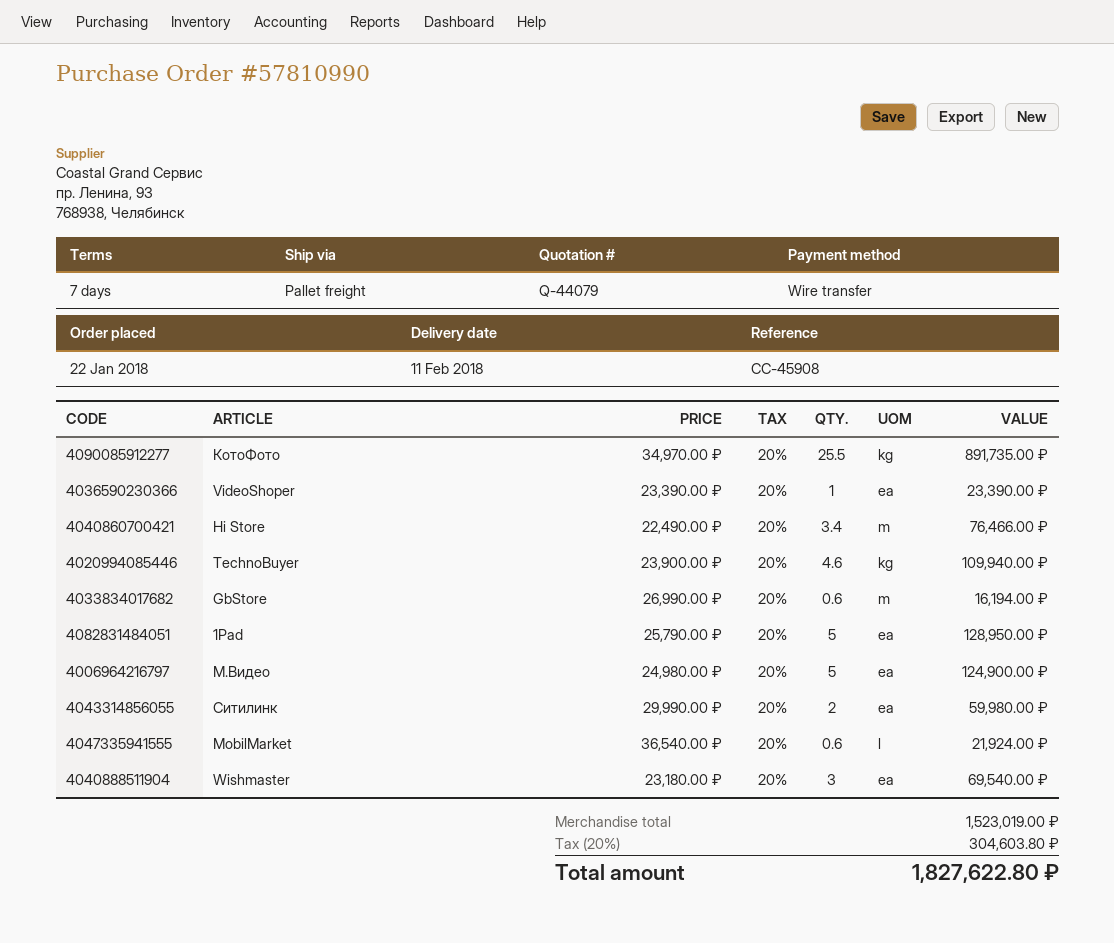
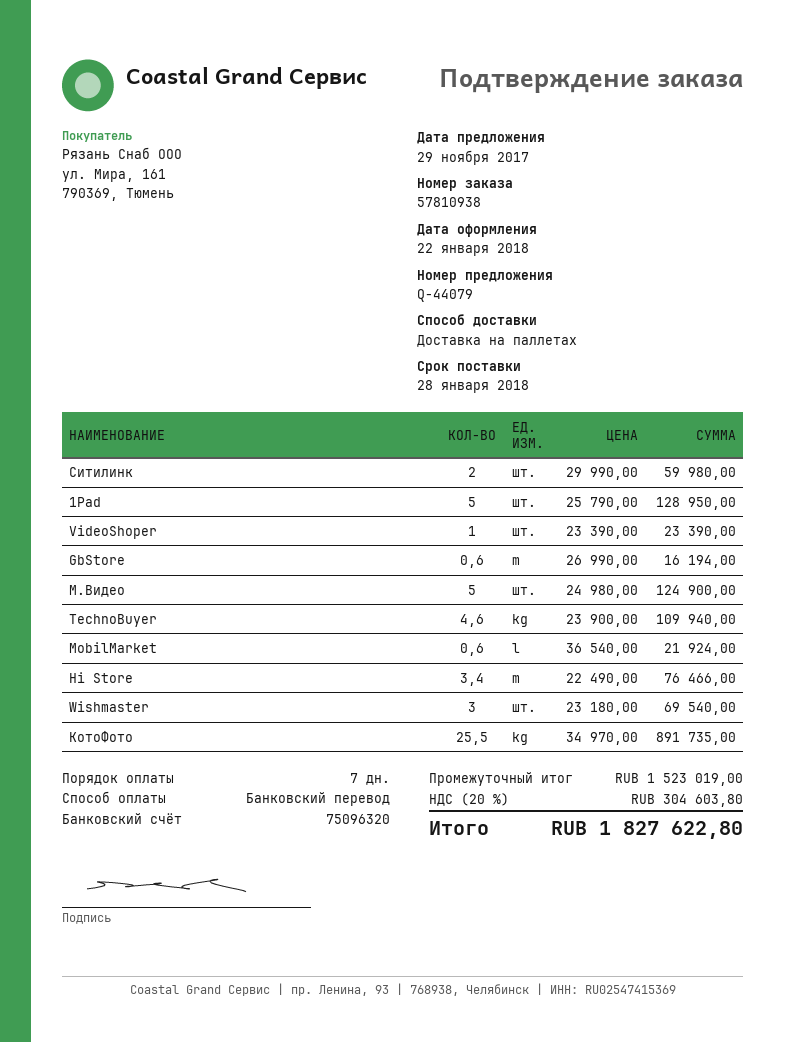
order number: 57810990 -> 57810938
delivery date: 2018-02-11 -> 2018-01-28

